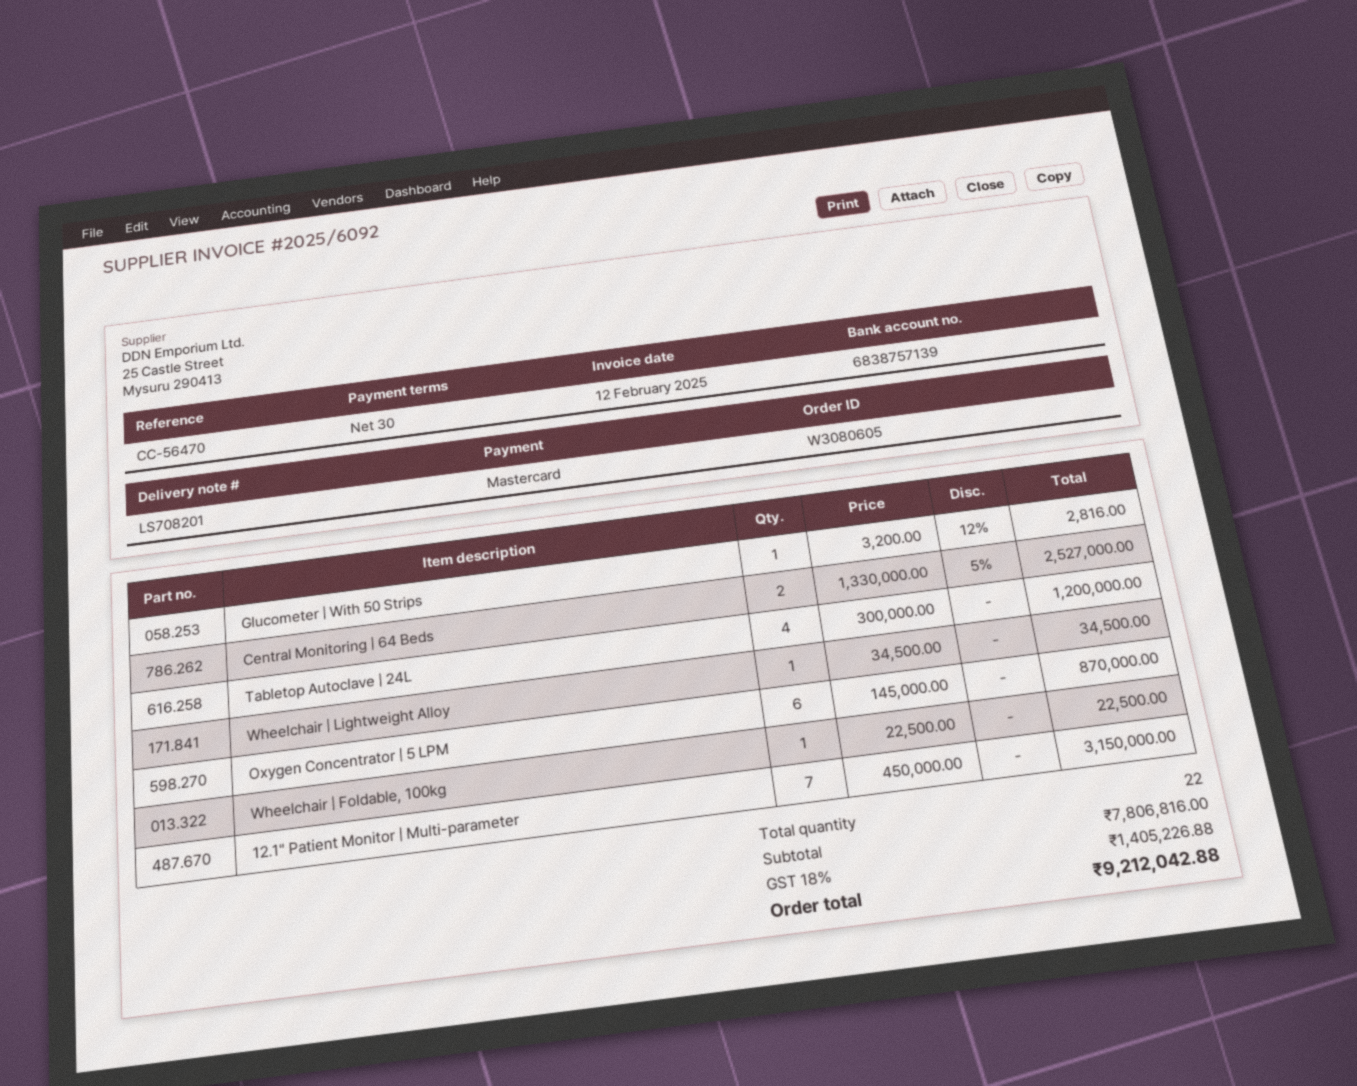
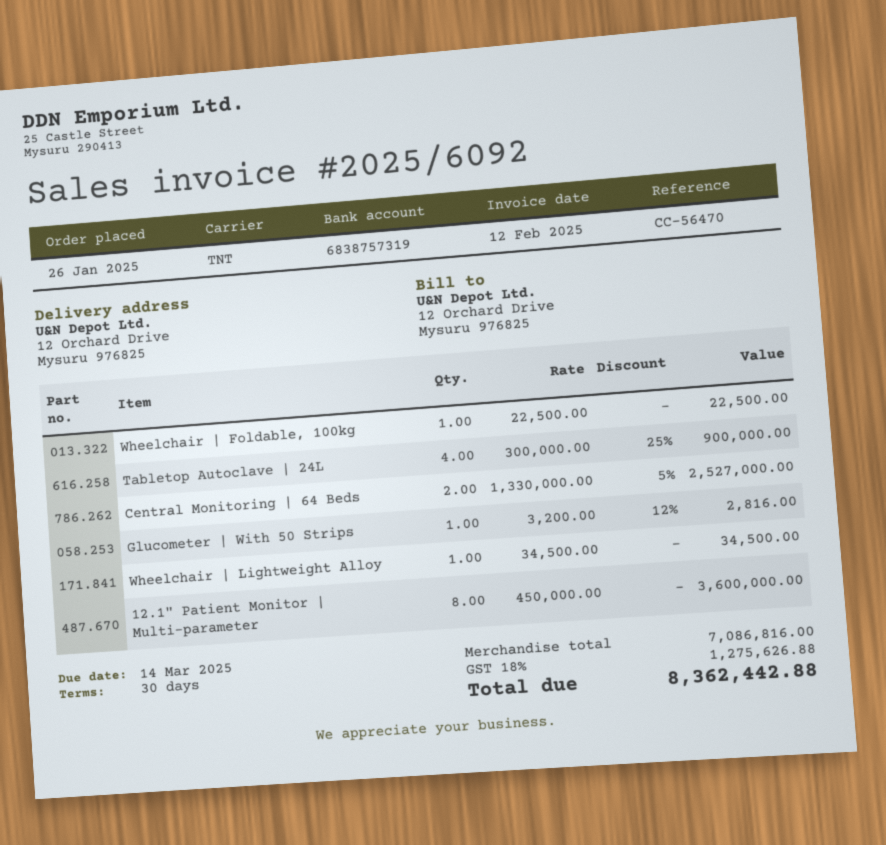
bank account: 6838757139 -> 6838757319
Tabletop Autoclave | 24L: 4 x 300000.00 = 1200000.00 -> 4 x 300000.00 - 25% = 900000.00
Oxygen Concentrator | 5 LPM: 6 x 145000.00 = 870000.00 -> none
12.1" Patient Monitor | Multi-parameter: 7 x 450000.00 = 3150000.00 -> 8 x 450000.00 = 3600000.00
subtotal: 7806816.00 -> 7086816.00
tax: 18% = 1405226.88 -> 18% = 1275626.88
total: 9212042.88 -> 8362442.88

